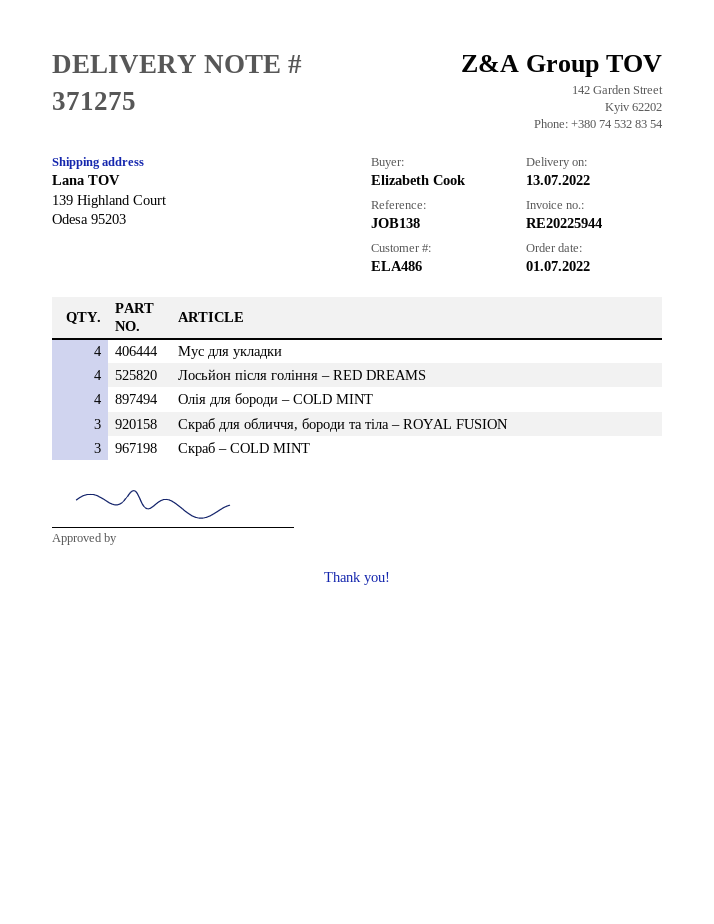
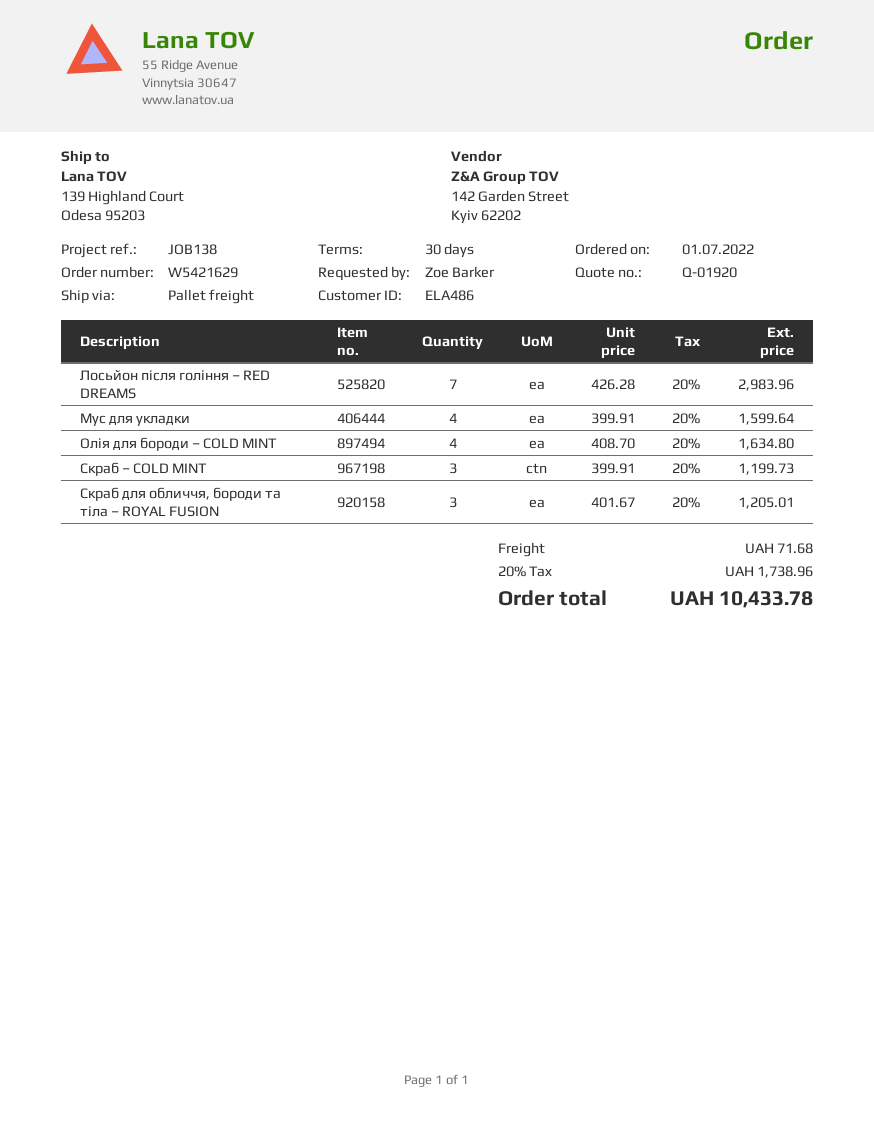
ordered by: Elizabeth Cook -> Zoe Barker
Лосьйон після гоління – RED DREAMS: 4 -> 7

